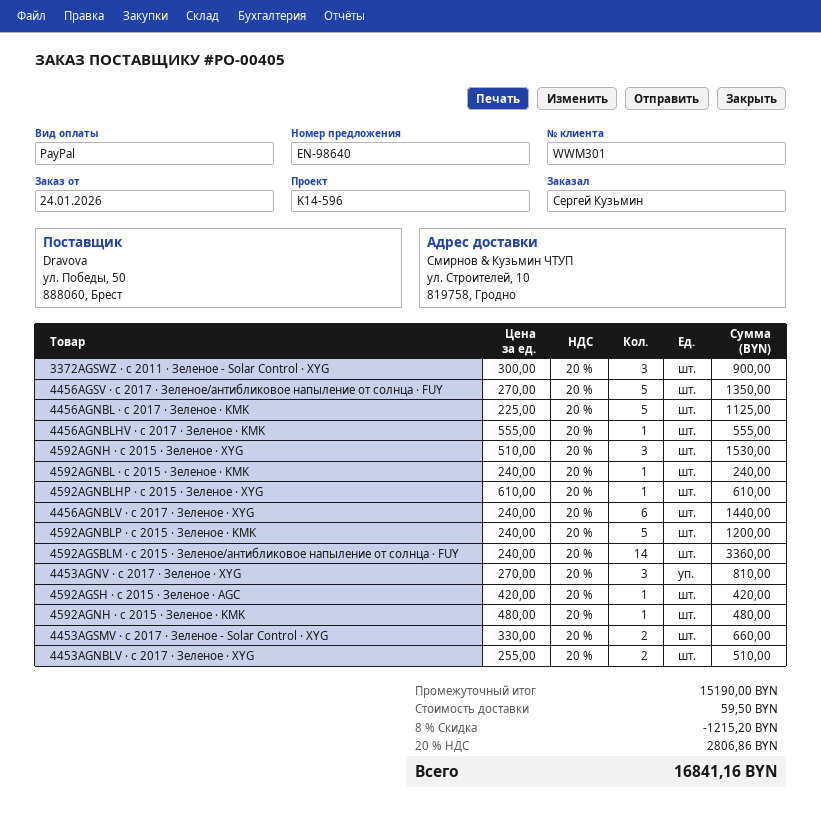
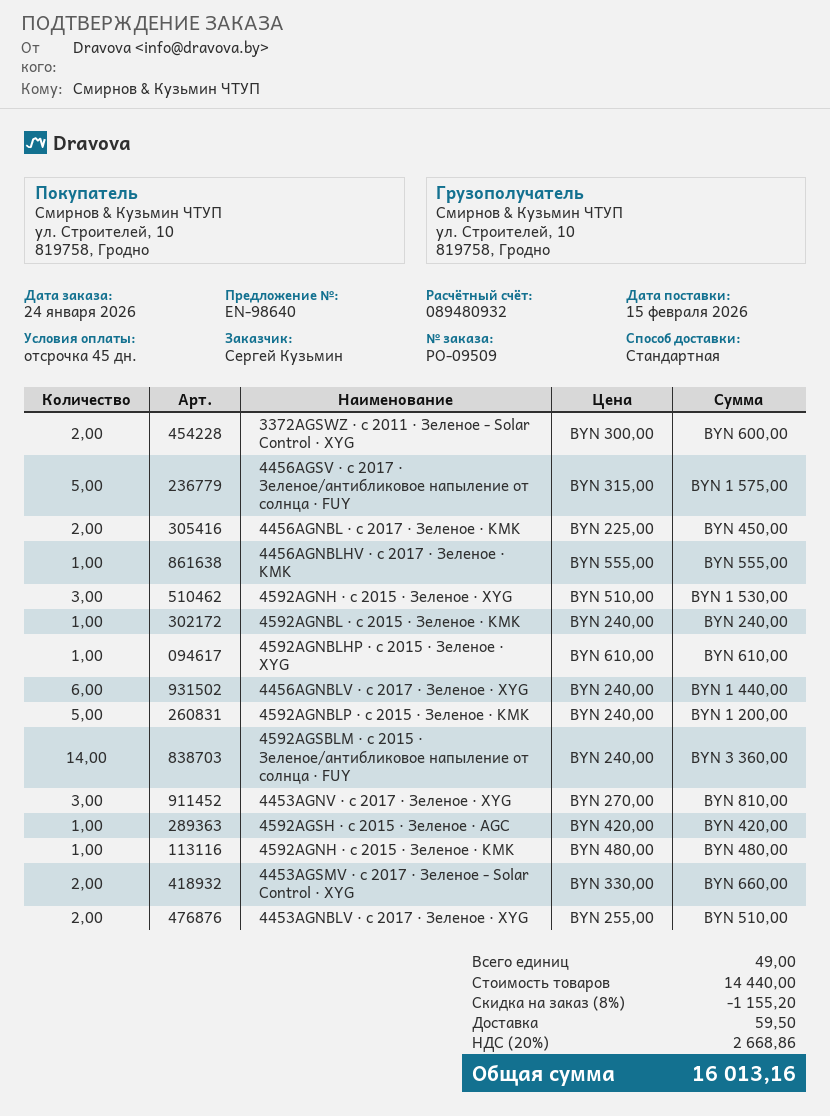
order number: PO-00405 -> PO-09509
3372AGSWZ · с 2011 · Зеленое - Solar Control · XYG: 3 x 300.00 = 900.00 -> 2 x 300.00 = 600.00
4456AGSV · с 2017 · Зеленое/антибликовое напыление от солнца · FUY: 5 x 270.00 = 1350.00 -> 5 x 315.00 = 1575.00
4456AGNBL · с 2017 · Зеленое · KMK: 5 x 225.00 = 1125.00 -> 2 x 225.00 = 450.00
subtotal: 15190.00 -> 14440.00
discount: 8% = 1215.20 -> 8% = 1155.20
tax: 20% = 2806.86 -> 20% = 2668.86
total: 16841.16 -> 16013.16

